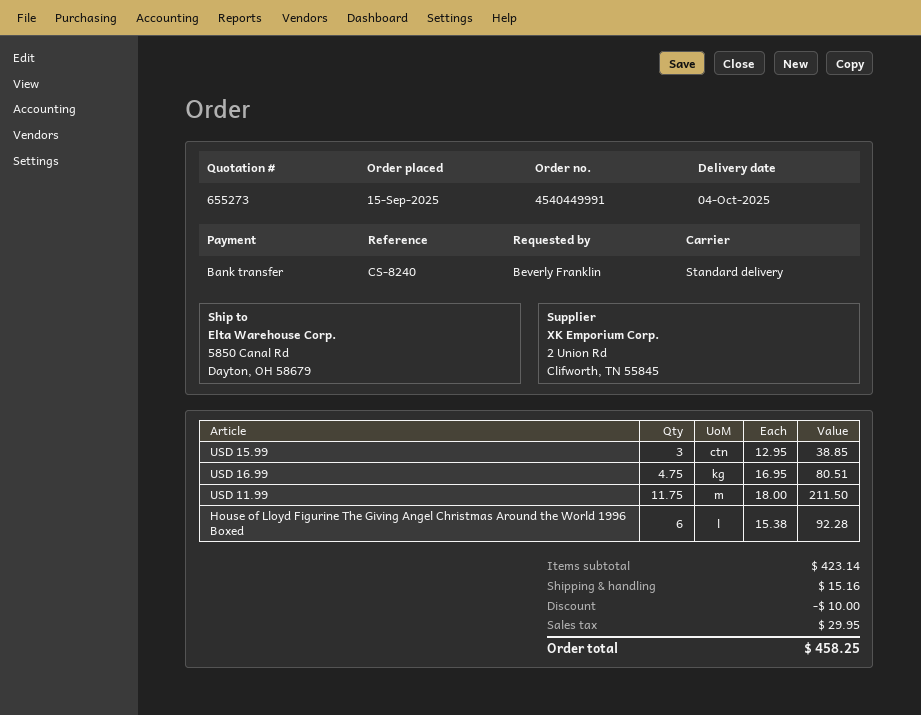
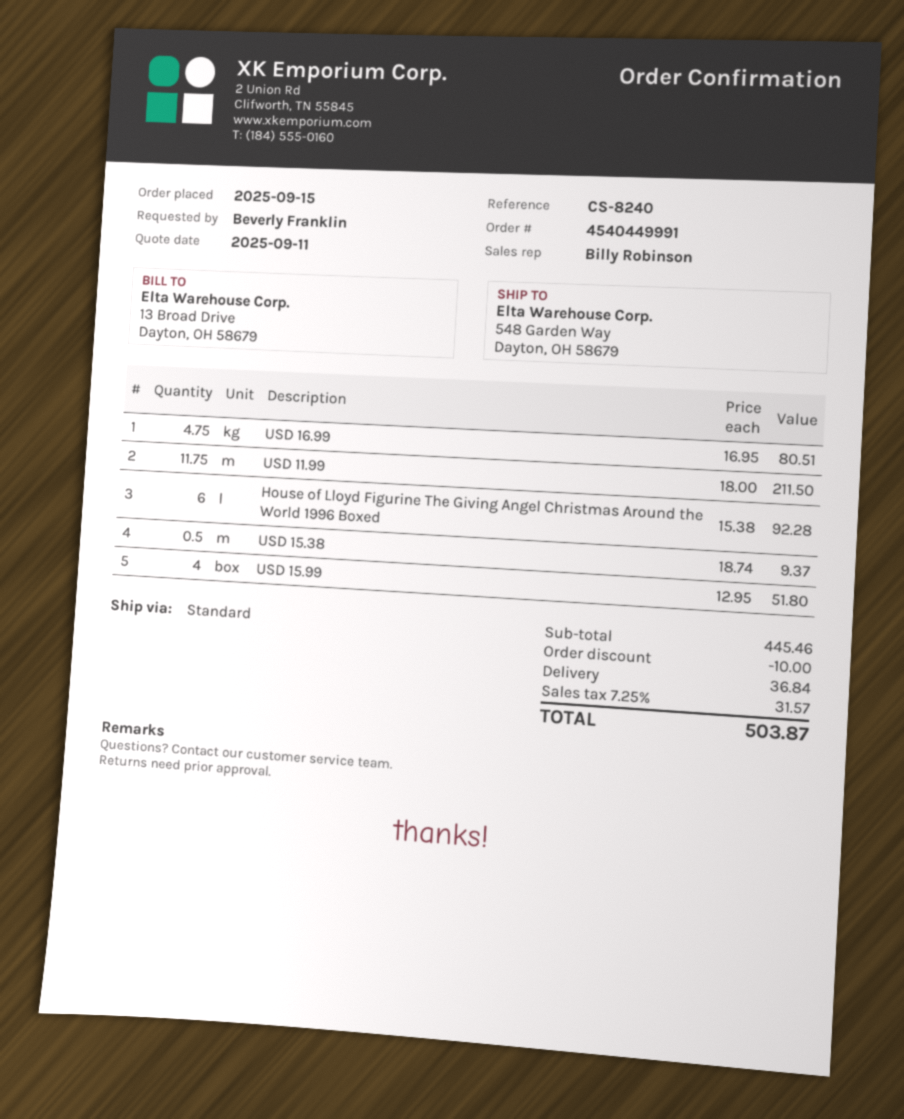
ship to: 5850 Canal Rd, Dayton, OH 58679 -> 548 Garden Way, Dayton, OH 58679
USD 15.99: 3 x 12.95 = 38.85 -> 4 x 12.95 = 51.80
USD 15.38: none -> 0.5 x 18.74 = 9.37
subtotal: 423.14 -> 445.46
shipping: 15.16 -> 36.84
tax: 29.95 -> 31.57
total: 458.25 -> 503.87

